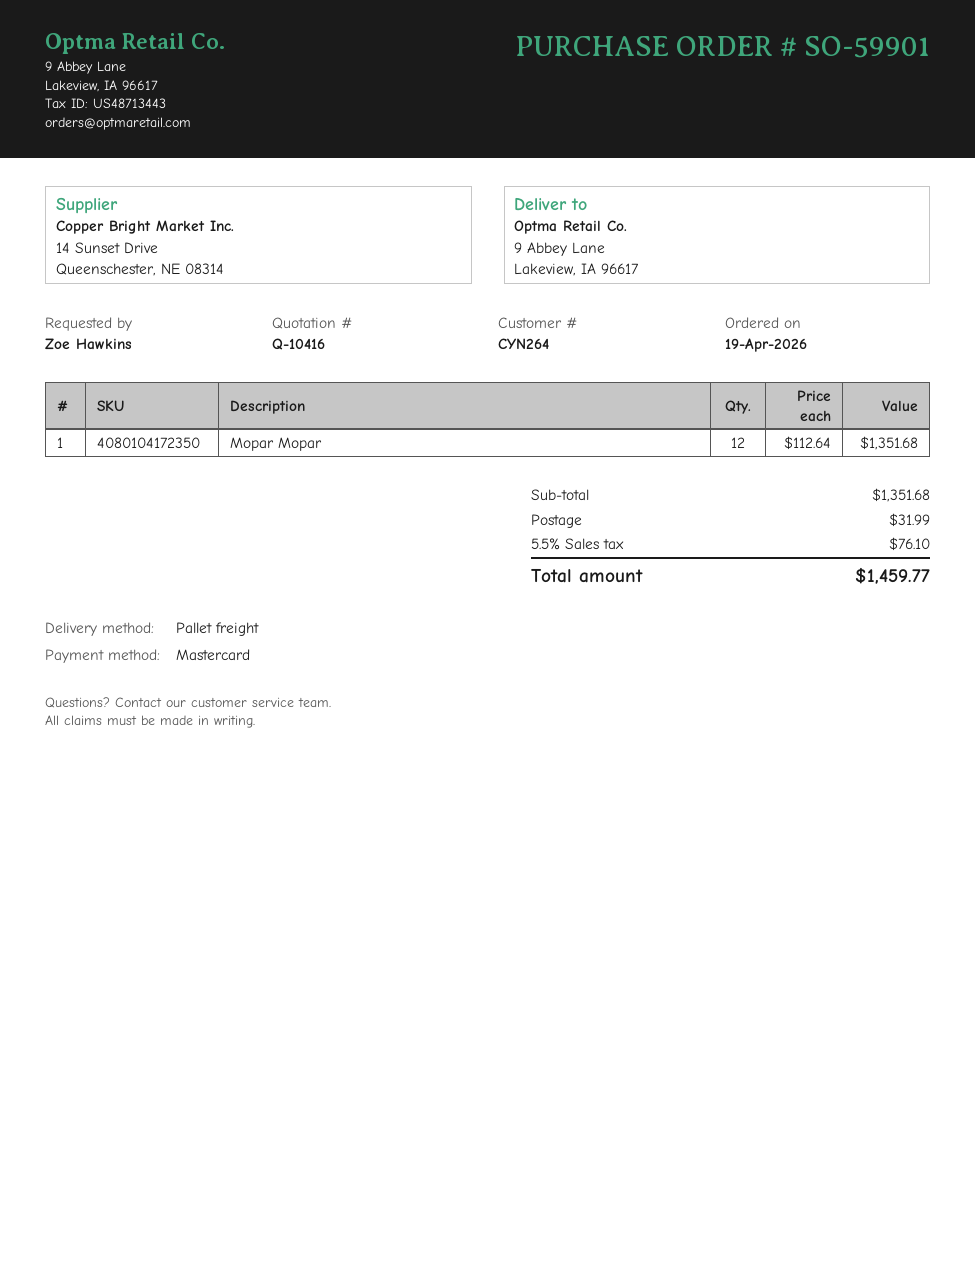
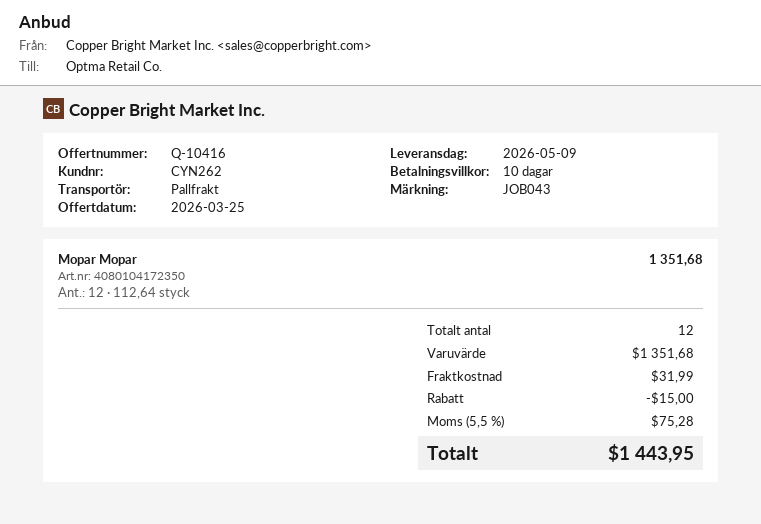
customer number: CYN264 -> CYN262
discount: none -> 15.00
tax: 5.5% = 76.10 -> 5.5% = 75.28
total: 1459.77 -> 1443.95

